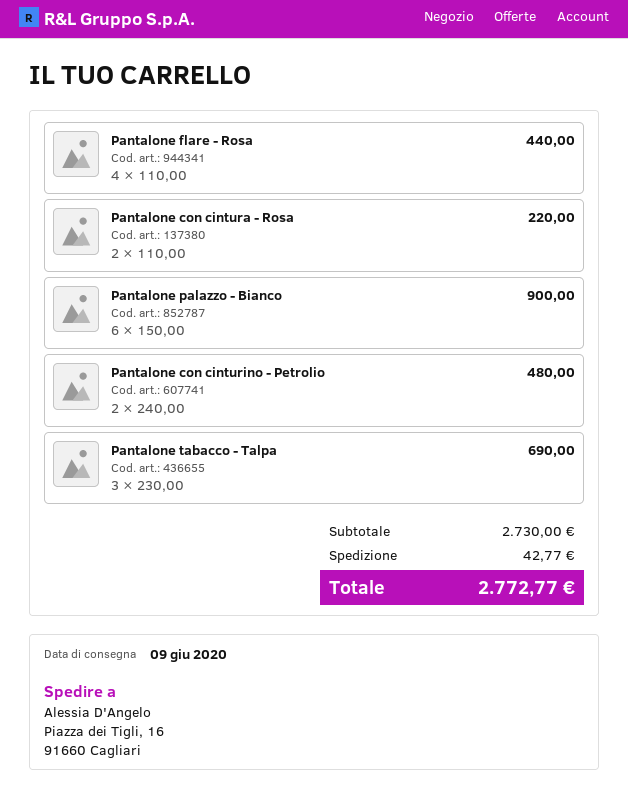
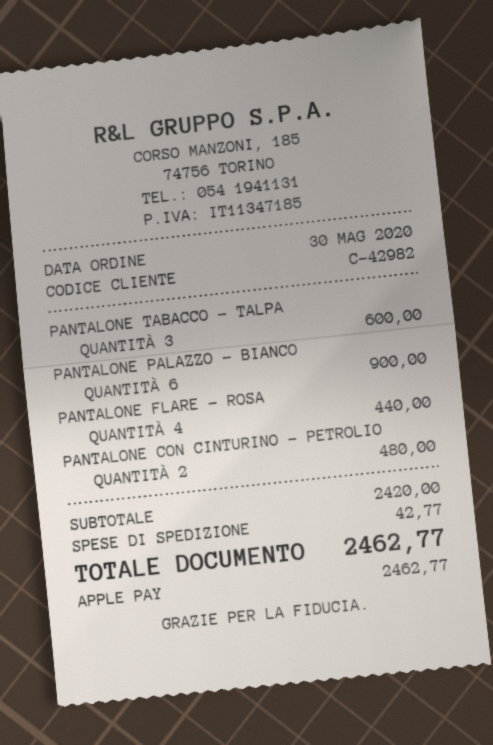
Pantalone con cintura - Rosa: 2 for 220.00 -> none
Pantalone tabacco - Talpa: 3 for 690.00 -> 3 for 600.00
subtotal: 2730.00 -> 2420.00
total: 2772.77 -> 2462.77

